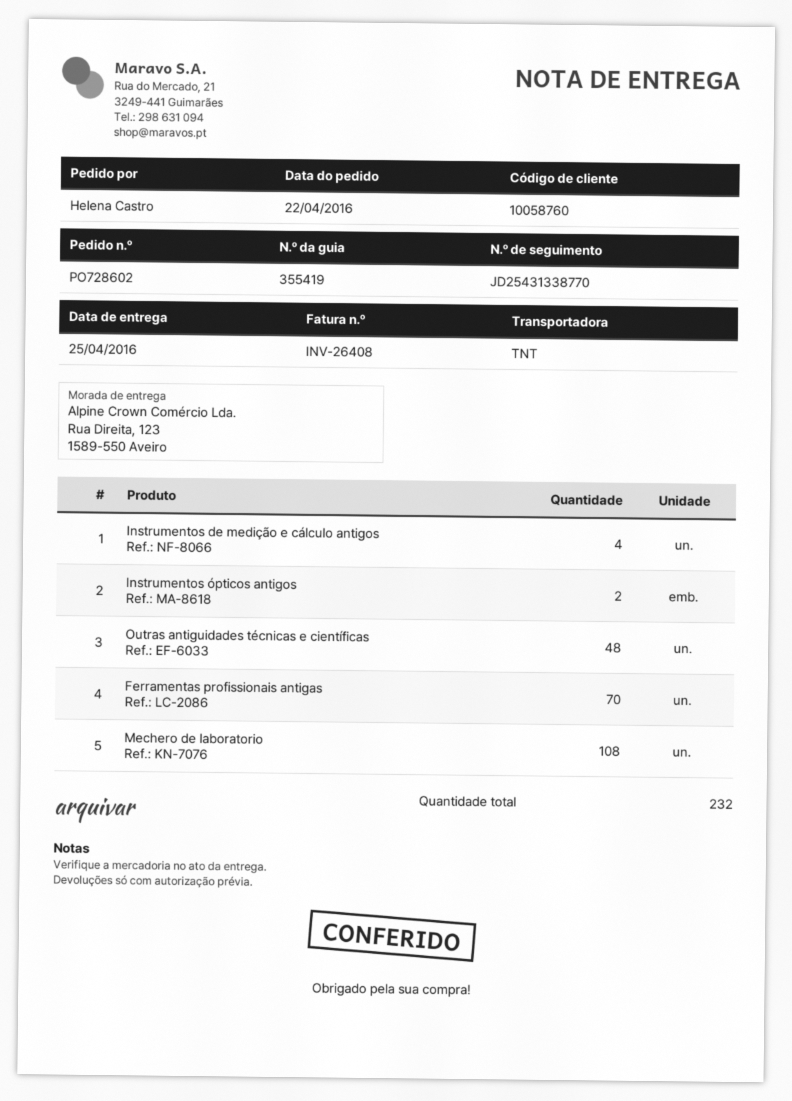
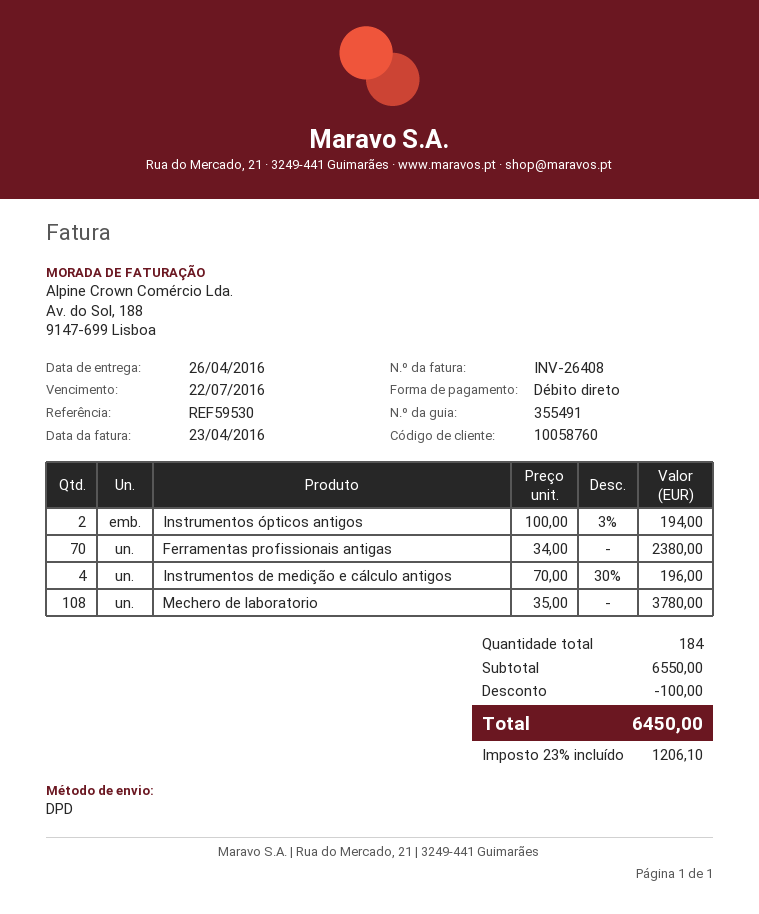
delivery note number: 355419 -> 355491
delivery date: 2016-04-25 -> 2016-04-26
shipping method: TNT -> DPD
Outras antiguidades técnicas e científicas: 48 -> none
total quantity: 232 -> 184

